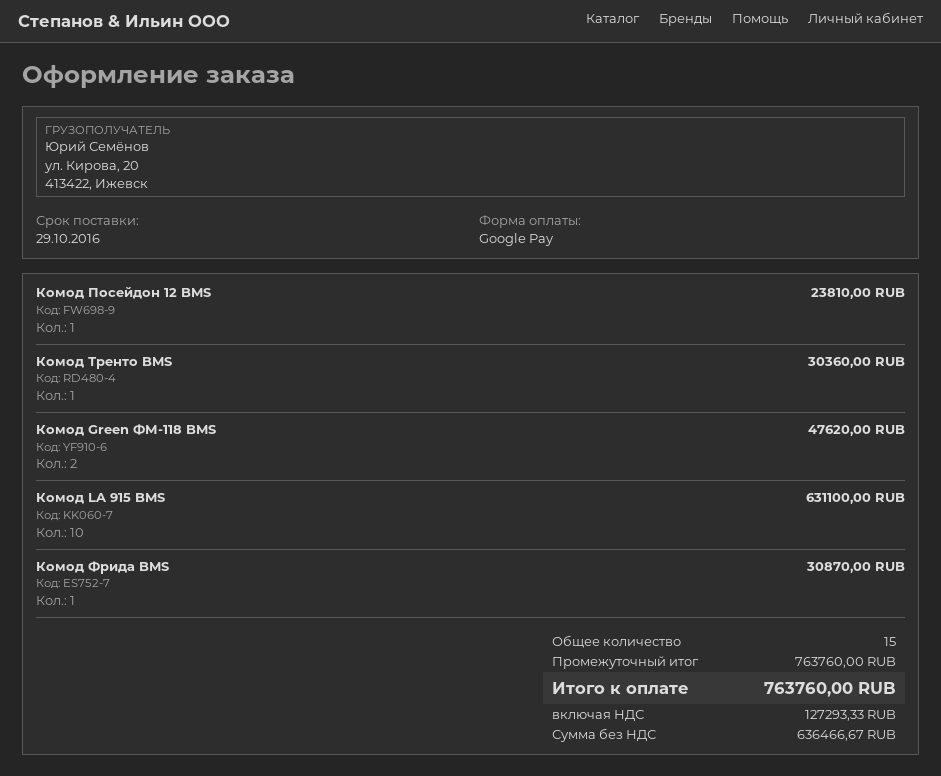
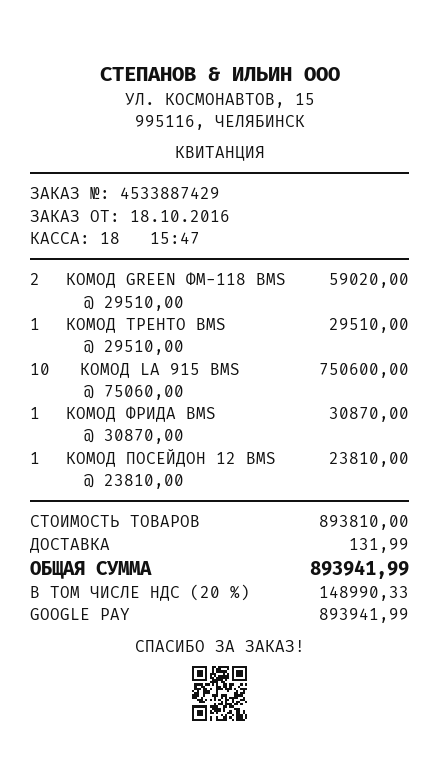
Комод Тренто BMS: 1 for 30360.00 -> 1 for 29510.00
Комод Green ФМ-118 BMS: 2 for 47620.00 -> 2 for 59020.00
Комод LA 915 BMS: 10 for 631100.00 -> 10 for 750600.00
subtotal: 763760.00 -> 893810.00
shipping: none -> 131.99
tax: 127293.33 -> 148990.33
total: 763760.00 -> 893941.99

